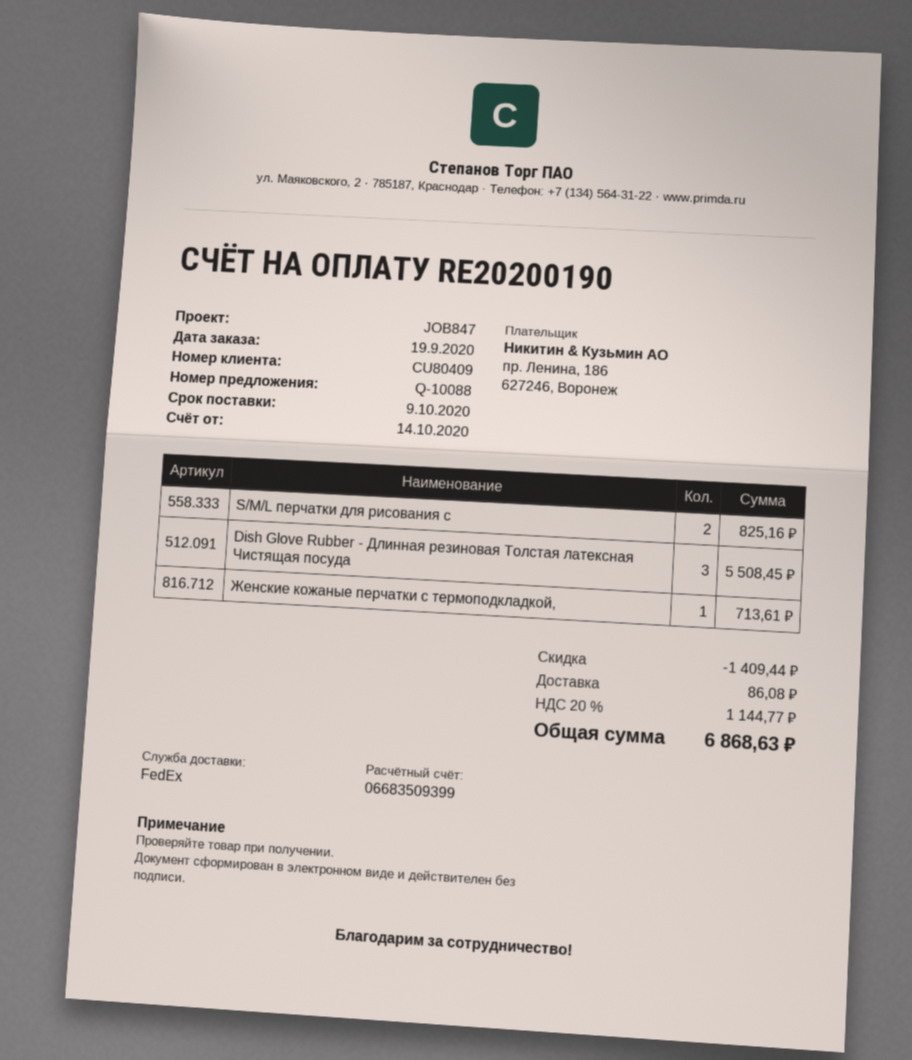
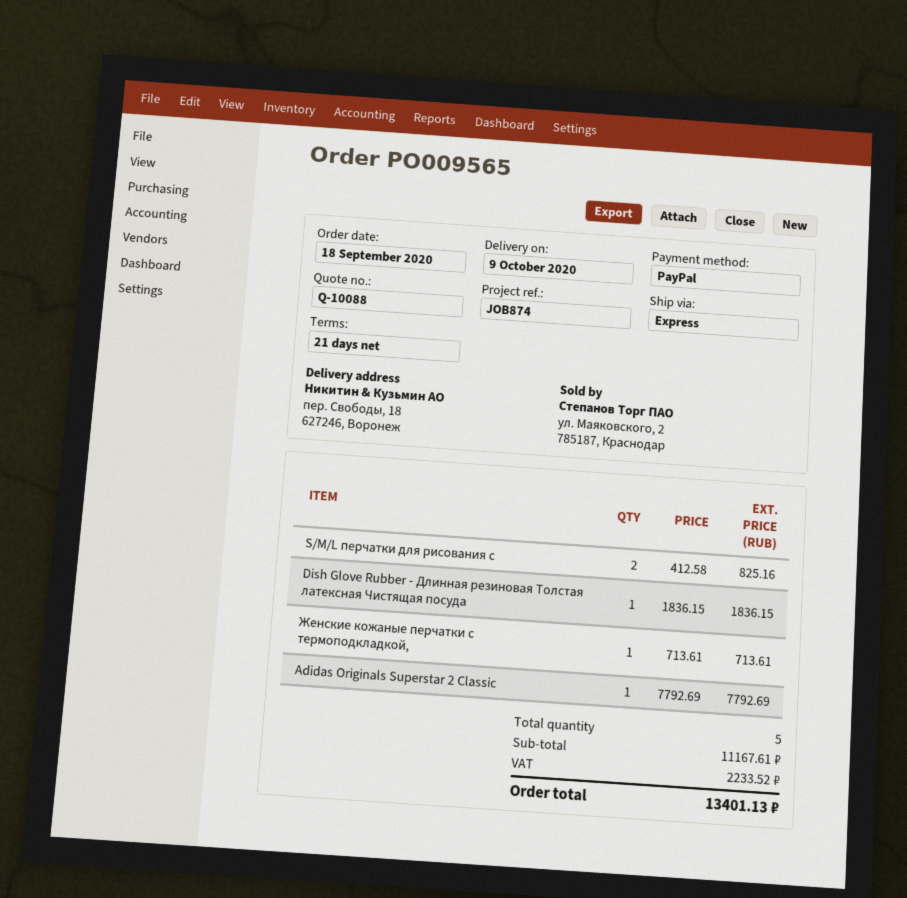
order date: 2020-09-19 -> 2020-09-18
reference: JOB847 -> JOB874
shipping method: FedEx -> express
Dish Glove Rubber - Длинная резиновая Толстая латексная Чистящая посуда: 3 for 5508.45 -> 1 for 1836.15
Adidas Originals Superstar 2 Classic: none -> 1 for 7792.69
discount: 1409.44 -> none
shipping: 86.08 -> none
tax: 1144.77 -> 2233.52
total: 6868.63 -> 13401.13

